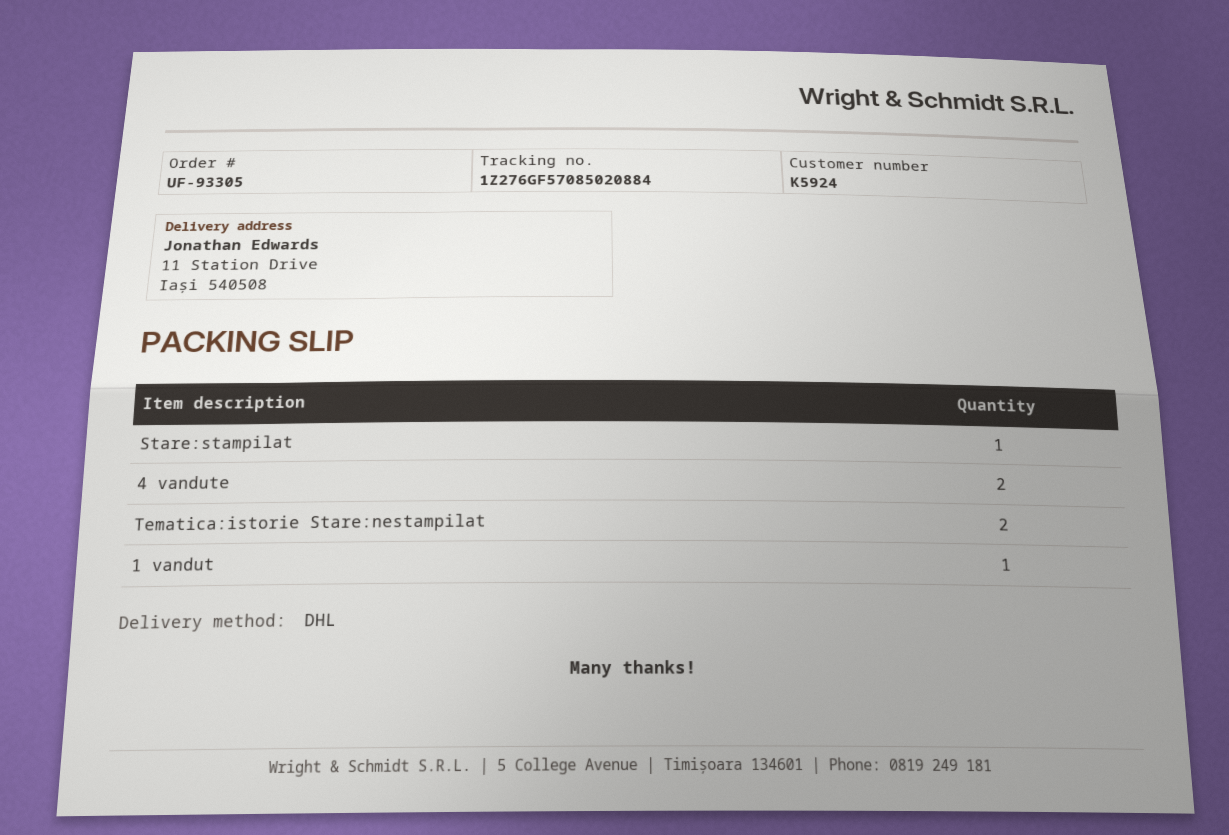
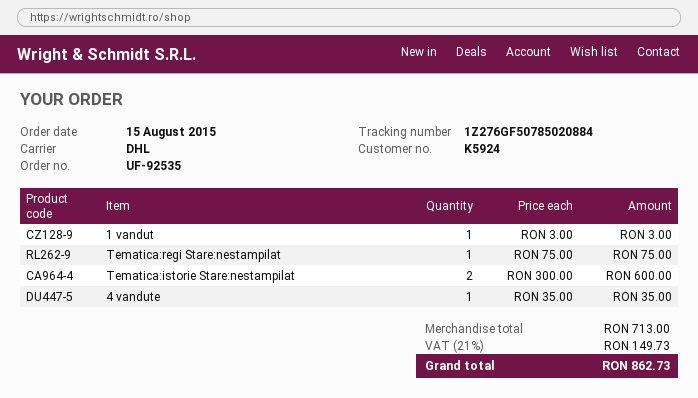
order number: UF-93305 -> UF-92535
tracking number: 1Z276GF57085020884 -> 1Z276GF50785020884
Stare:stampilat: 1 -> none
4 vandute: 2 -> 1
Tematica:regi Stare:nestampilat: none -> 1

